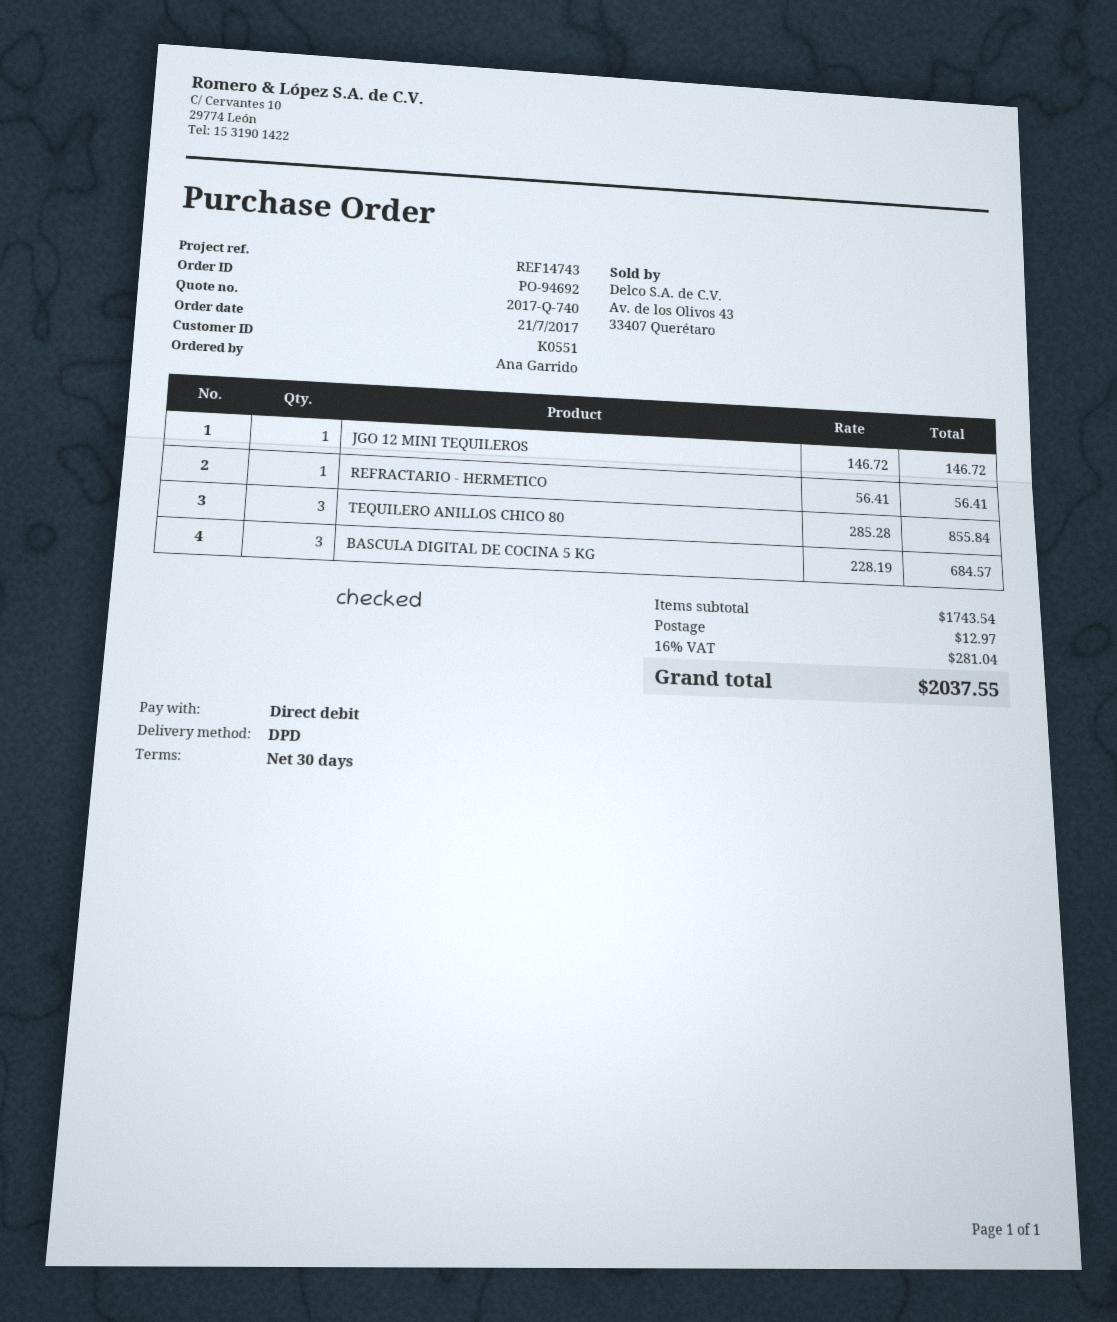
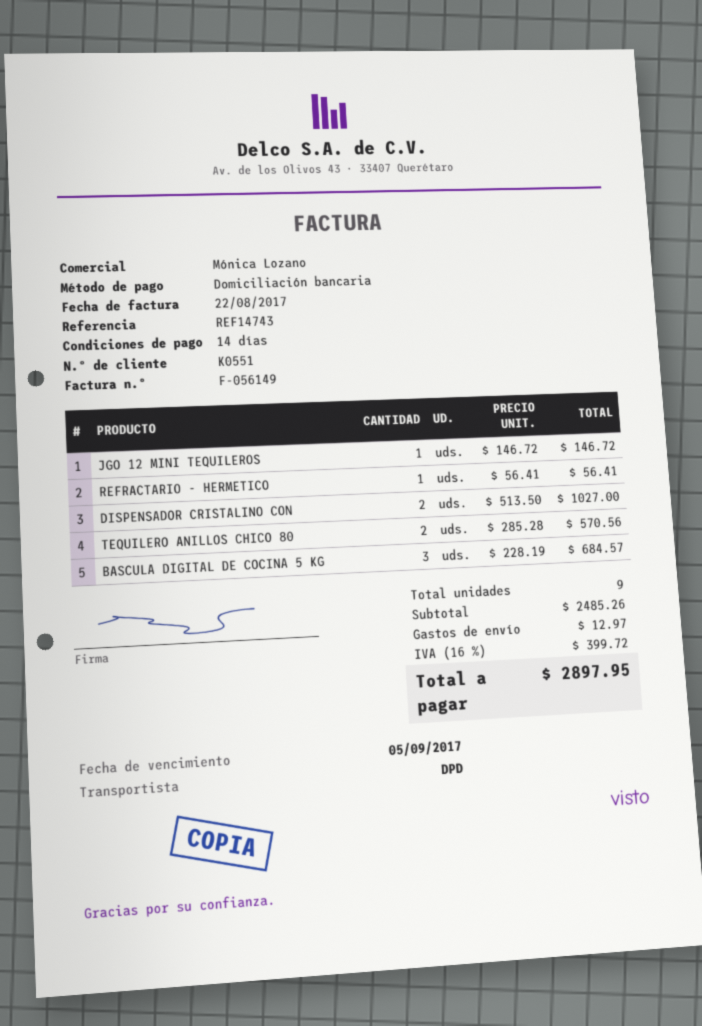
payment terms: 30 days -> 14 days
TEQUILERO ANILLOS CHICO 80: 3 x 285.28 = 855.84 -> 2 x 285.28 = 570.56
DISPENSADOR CRISTALINO CON: none -> 2 x 513.50 = 1027.00
subtotal: 1743.54 -> 2485.26
tax: 16% = 281.04 -> 16% = 399.72
total: 2037.55 -> 2897.95

